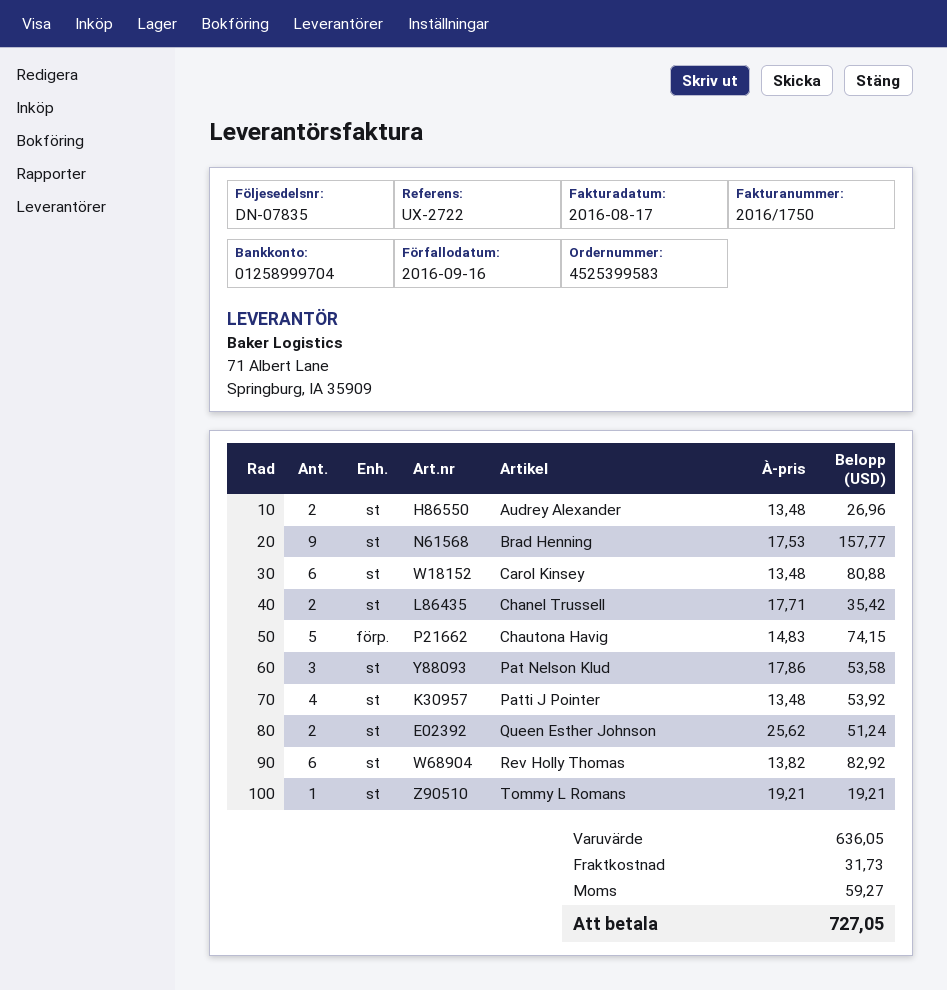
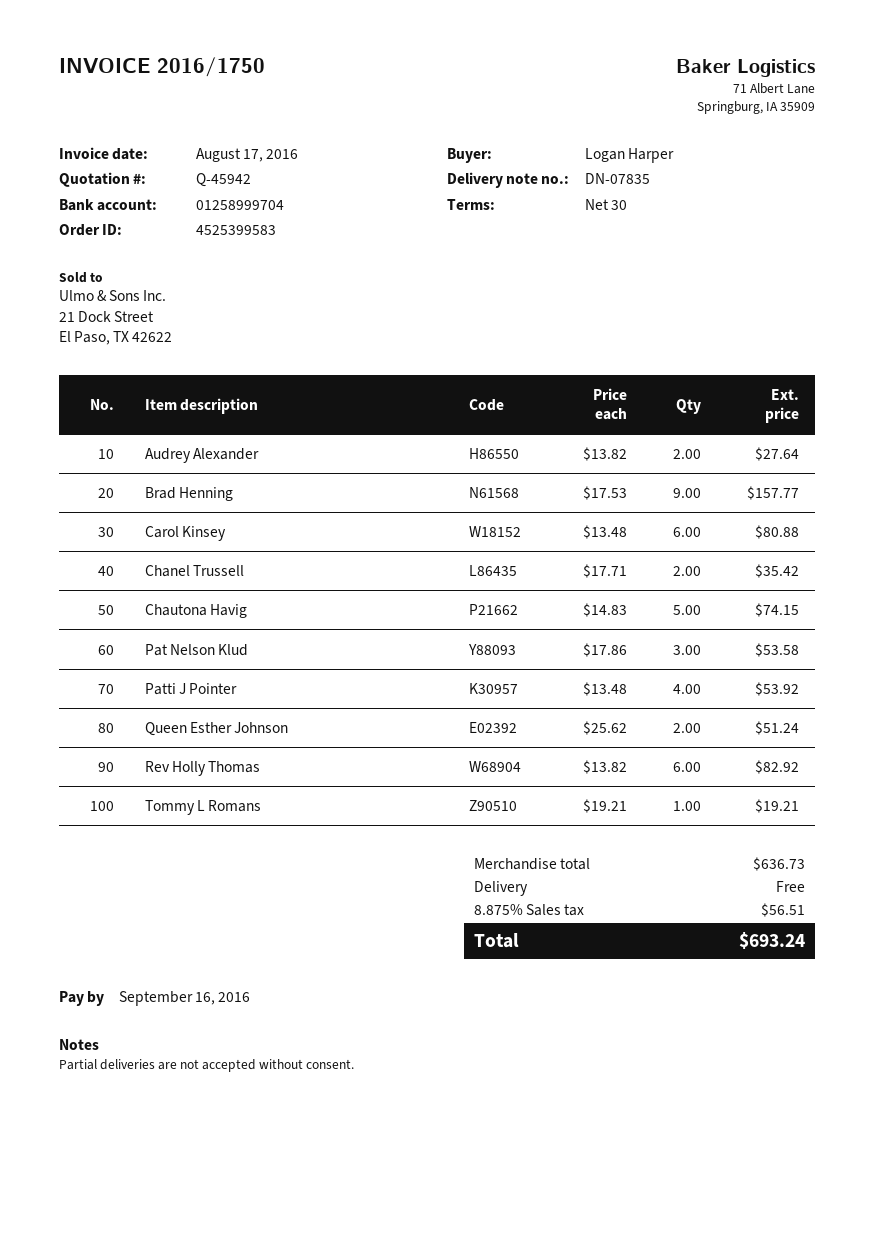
Audrey Alexander: 2 x 13.48 = 26.96 -> 2 x 13.82 = 27.64
subtotal: 636.05 -> 636.73
shipping: 31.73 -> 0.00
tax: 59.27 -> 56.51
total: 727.05 -> 693.24

